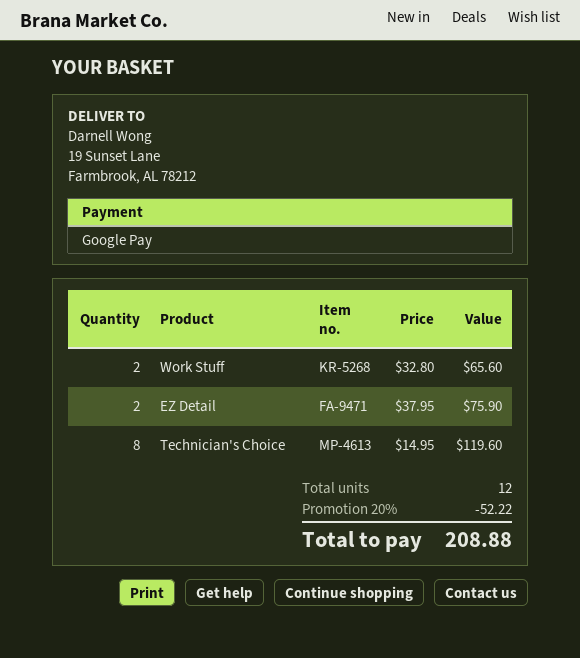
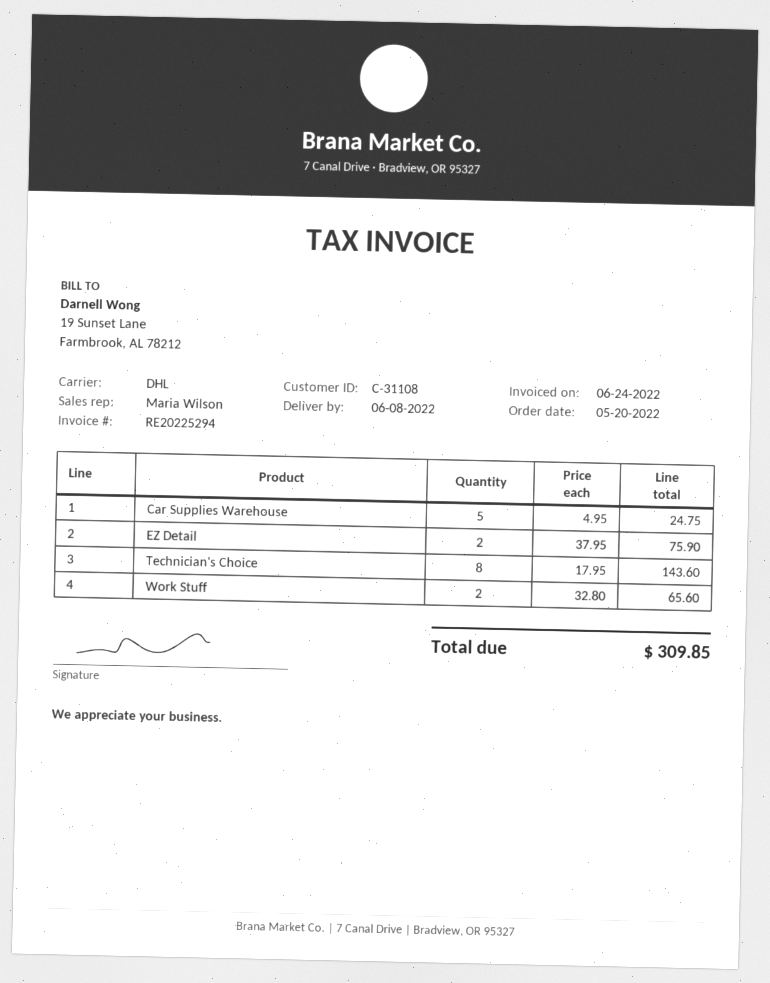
Technician's Choice: 8 x 14.95 = 119.60 -> 8 x 17.95 = 143.60
Car Supplies Warehouse: none -> 5 x 4.95 = 24.75
discount: 20% = 52.22 -> none
total: 208.88 -> 309.85

